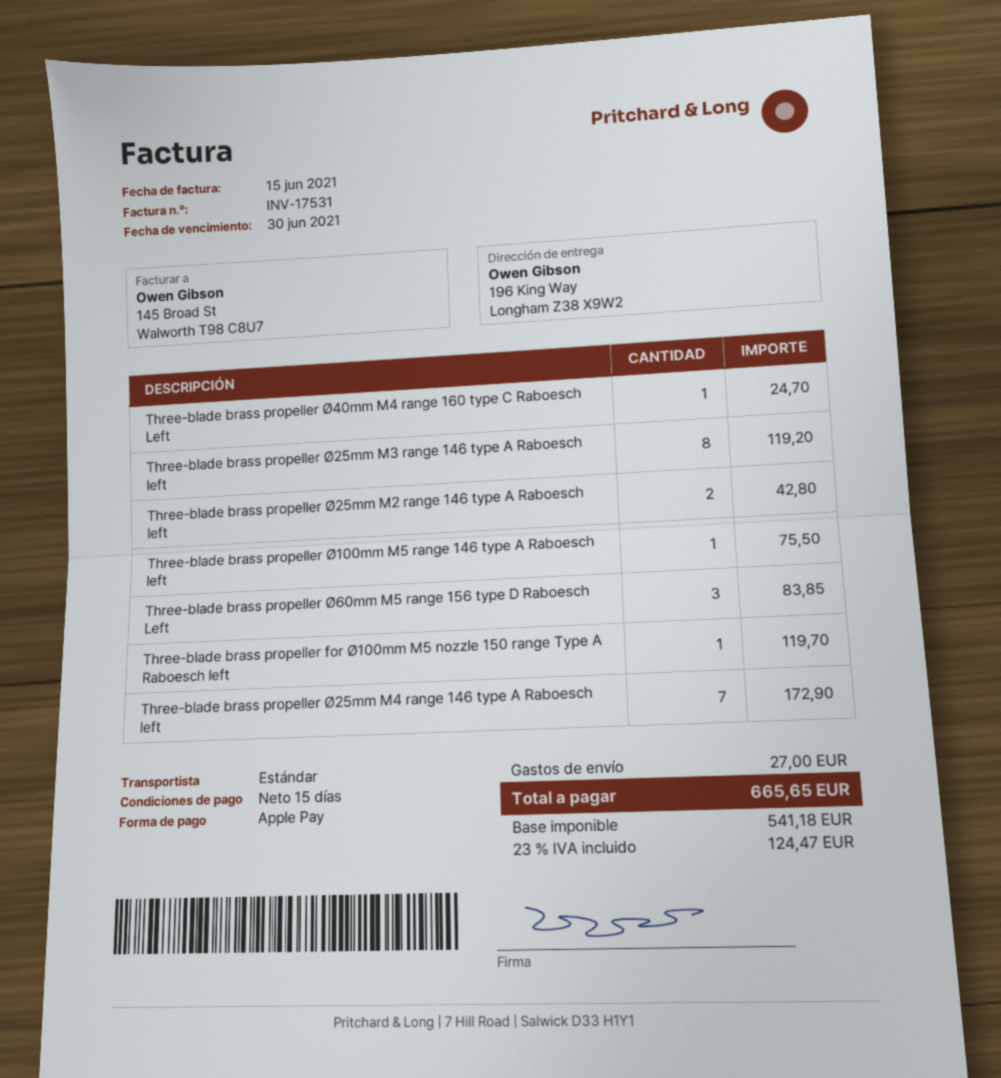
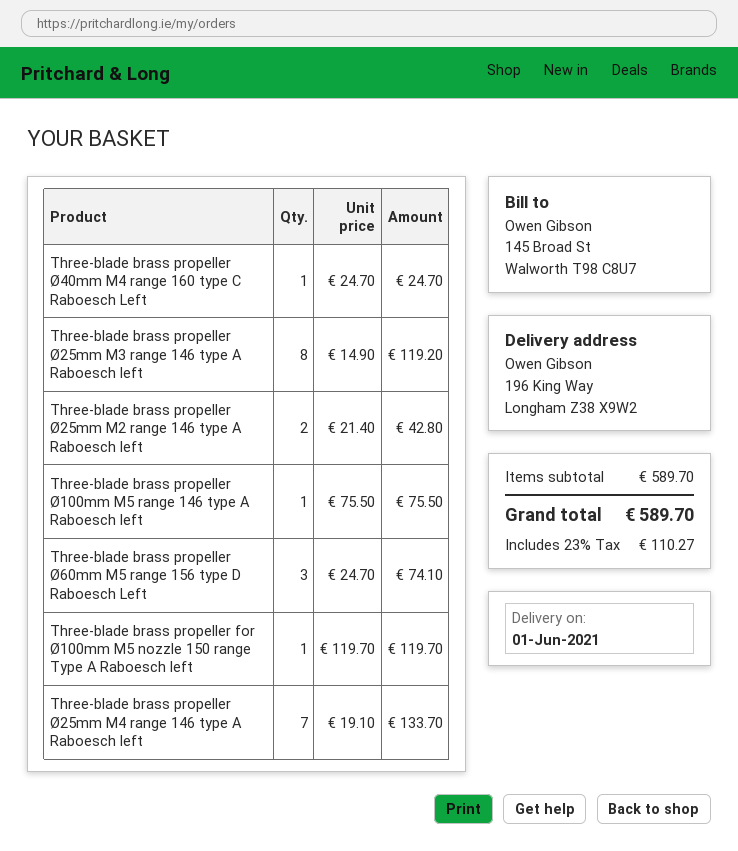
Three-blade brass propeller Ø60mm M5 range 156 type D Raboesch Left: 3 for 83.85 -> 3 for 74.10
Three-blade brass propeller Ø25mm M4 range 146 type A Raboesch left: 7 for 172.90 -> 7 for 133.70
shipping: 27.00 -> none
tax: 23% = 124.47 -> 23% = 110.27
total: 665.65 -> 589.70

